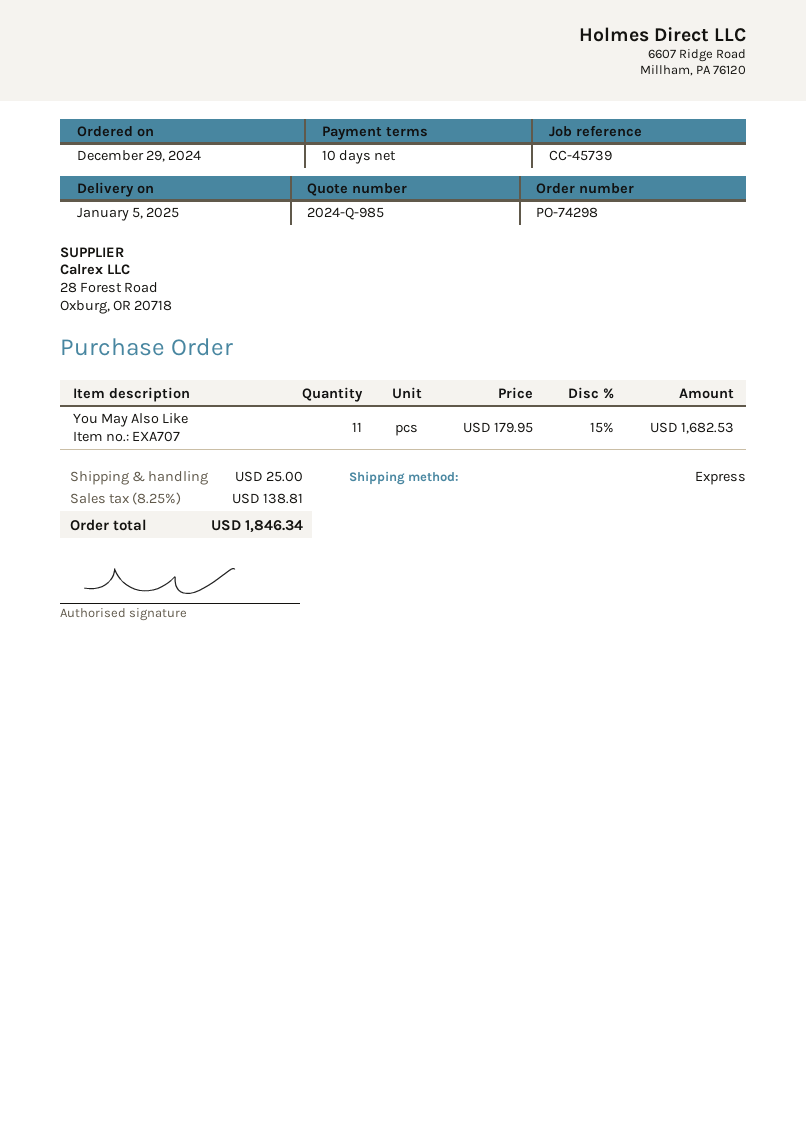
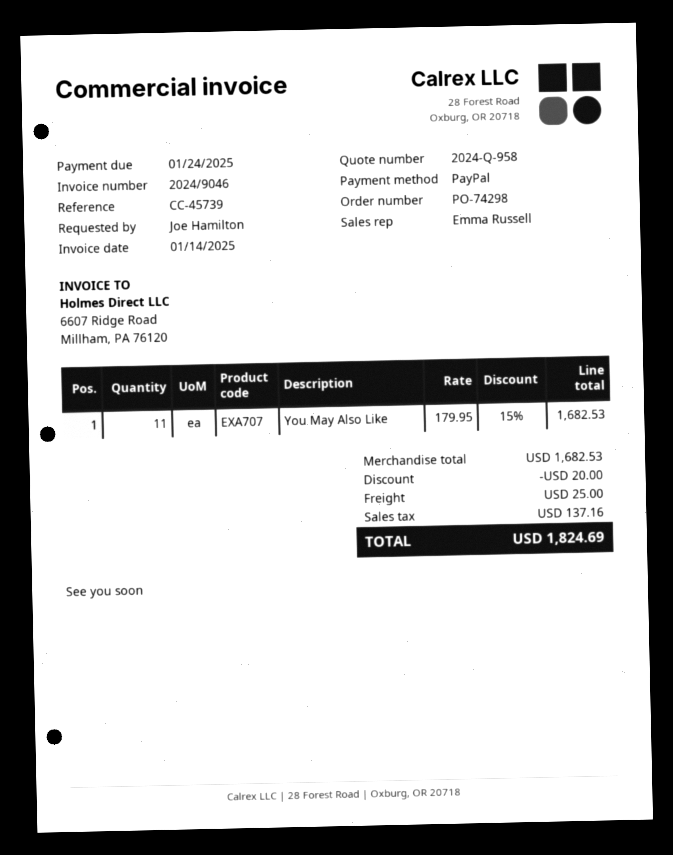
quote number: 2024-Q-985 -> 2024-Q-958
discount: none -> 20.00
tax: 138.81 -> 137.16
total: 1846.34 -> 1824.69

